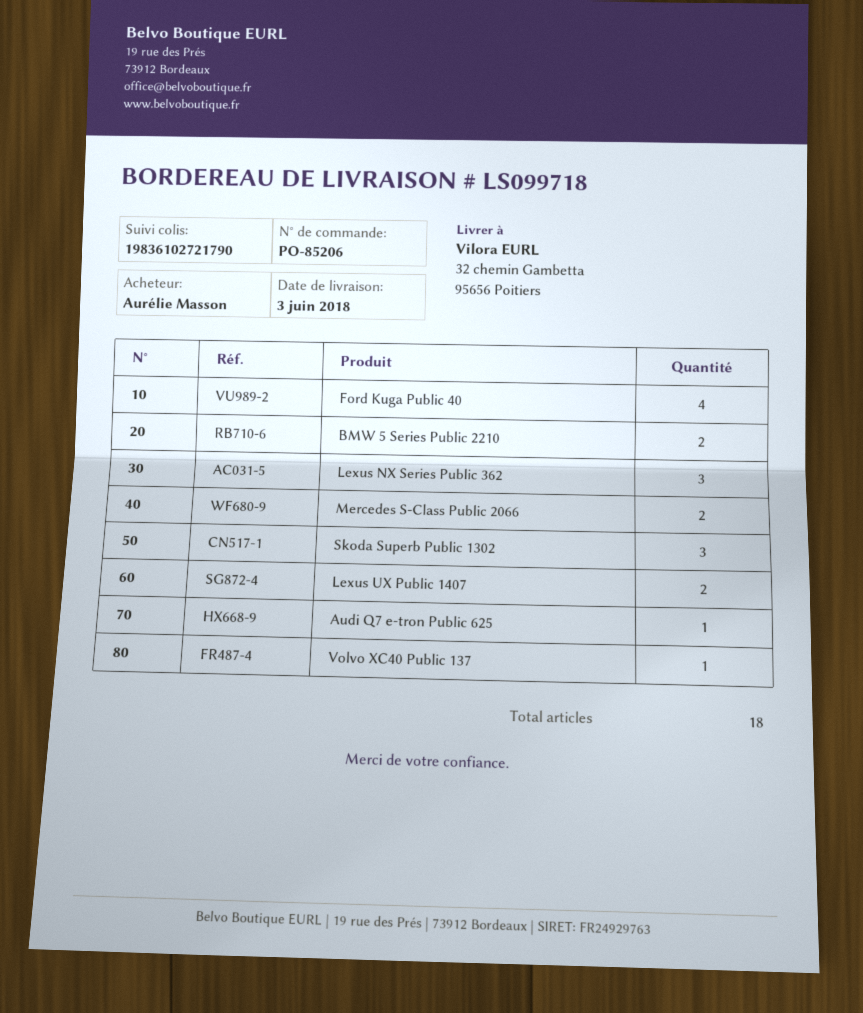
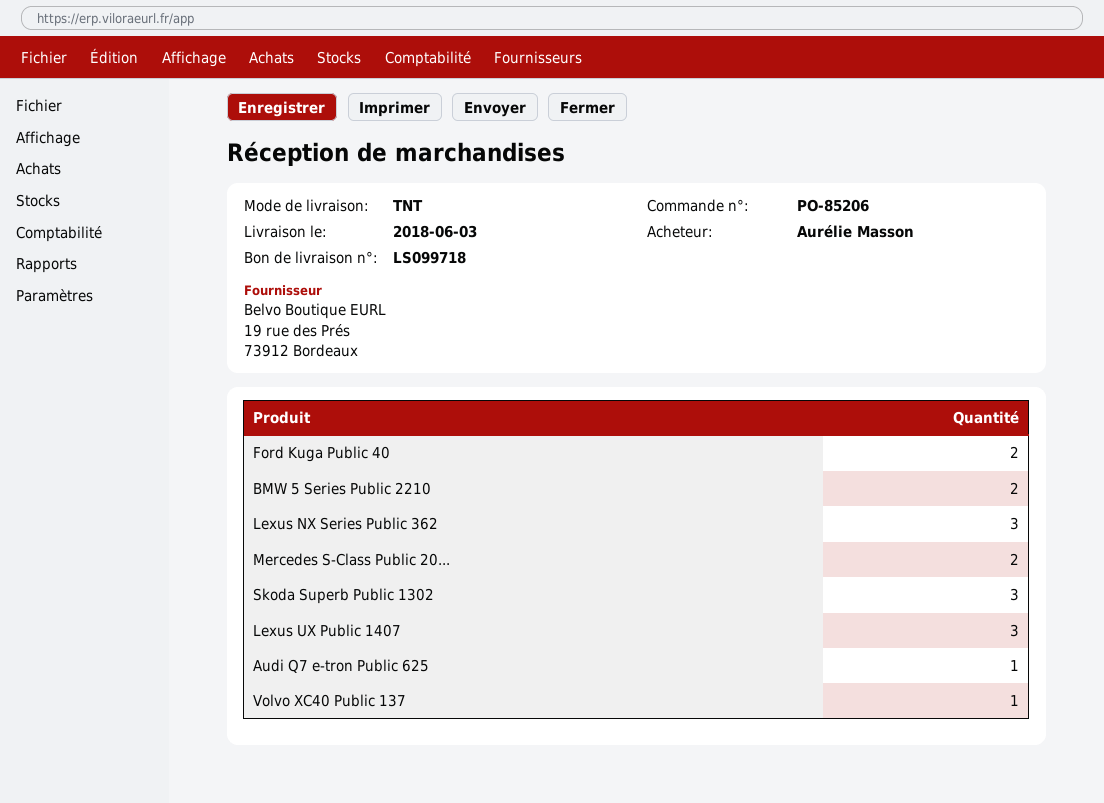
Ford Kuga Public 40: 4 -> 2
Lexus UX Public 1407: 2 -> 3

